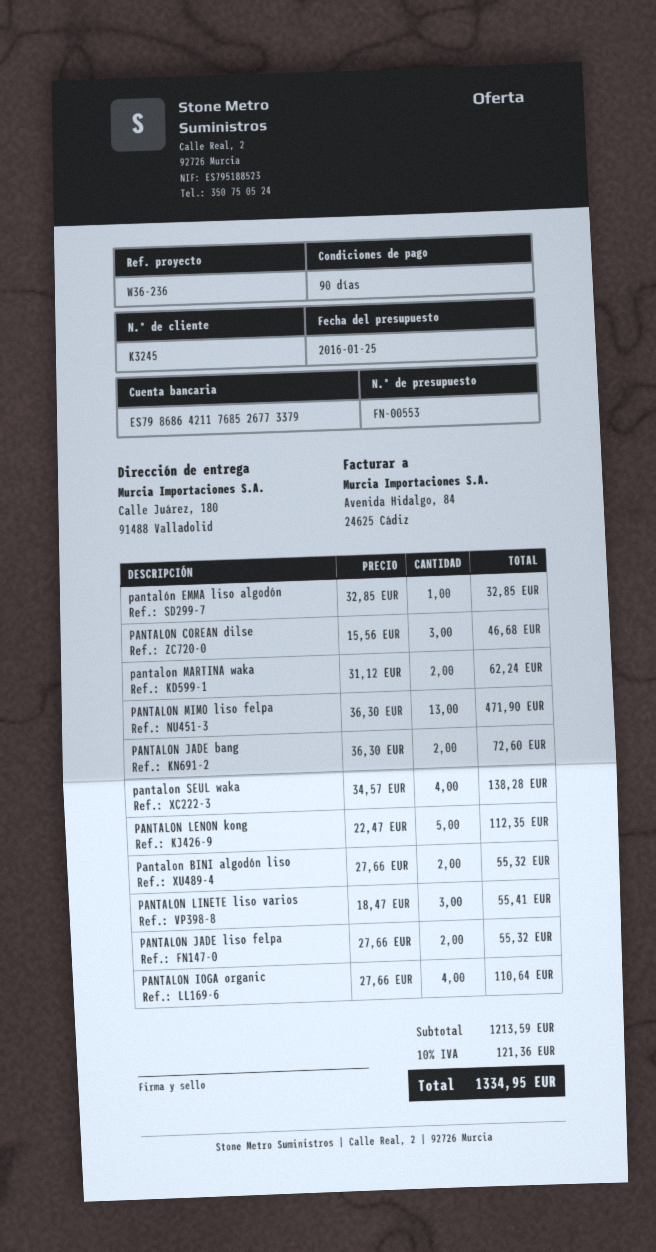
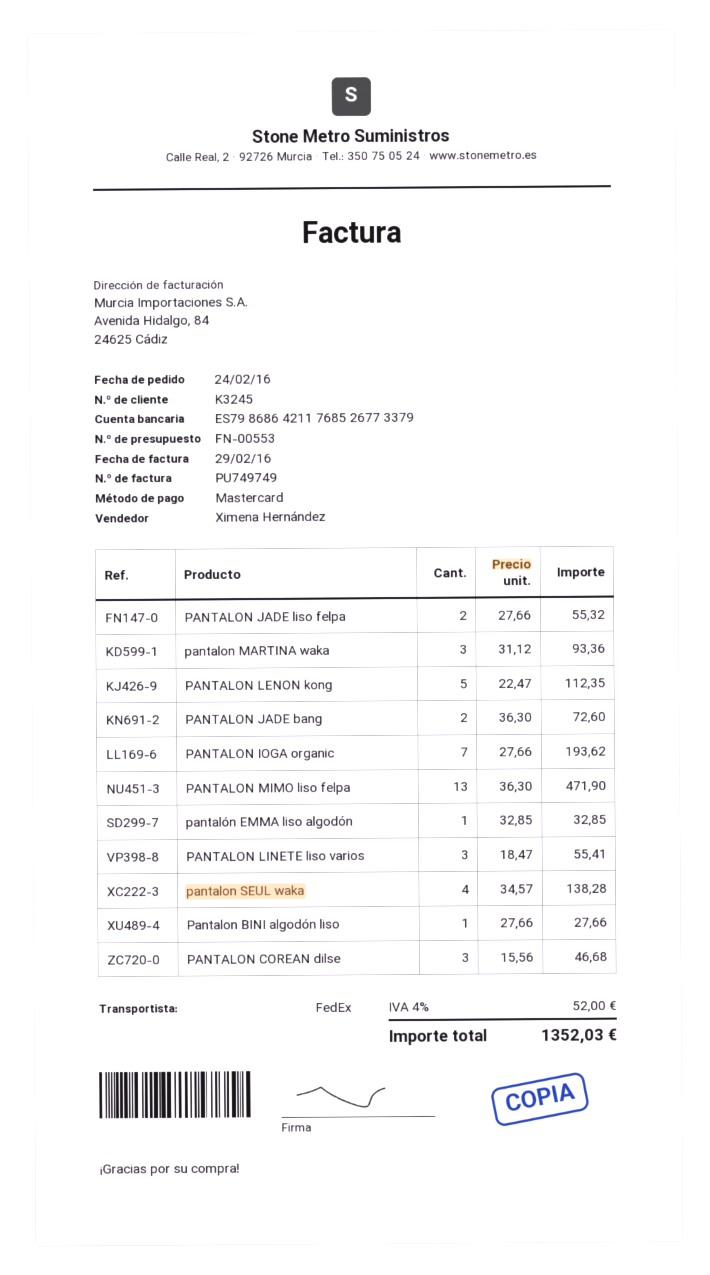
pantalon MARTINA waka: 2 x 31.12 = 62.24 -> 3 x 31.12 = 93.36
Pantalon BINI algodón liso: 2 x 27.66 = 55.32 -> 1 x 27.66 = 27.66
PANTALON IOGA organic: 4 x 27.66 = 110.64 -> 7 x 27.66 = 193.62
tax: 10% = 121.36 -> 4% = 52.00
total: 1334.95 -> 1352.03

